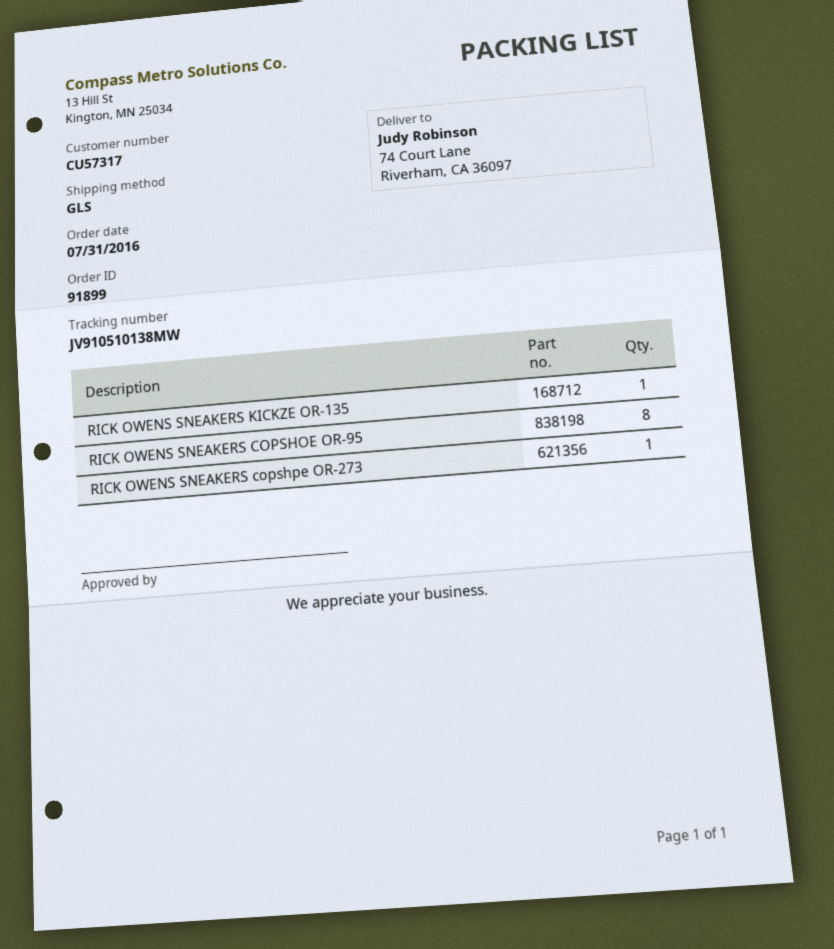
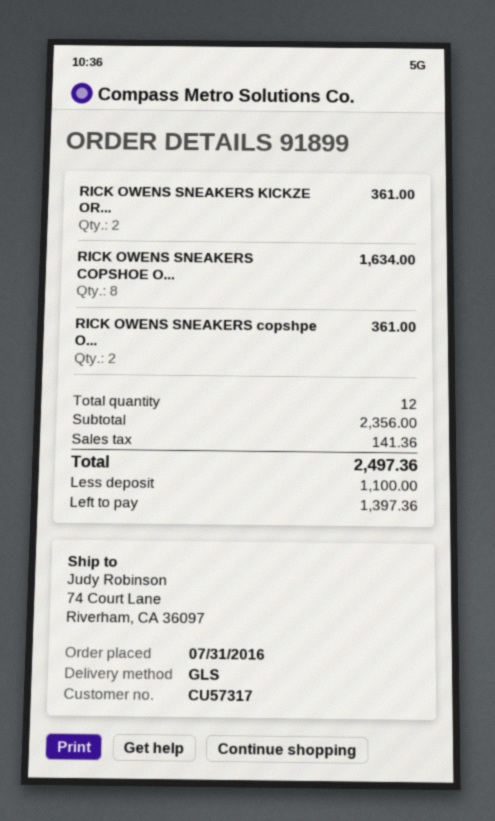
RICK OWENS SNEAKERS KICKZE OR-135: 1 -> 2
RICK OWENS SNEAKERS copshpe OR-273: 1 -> 2

